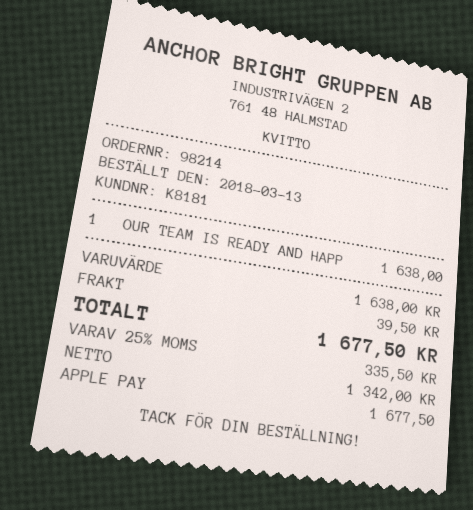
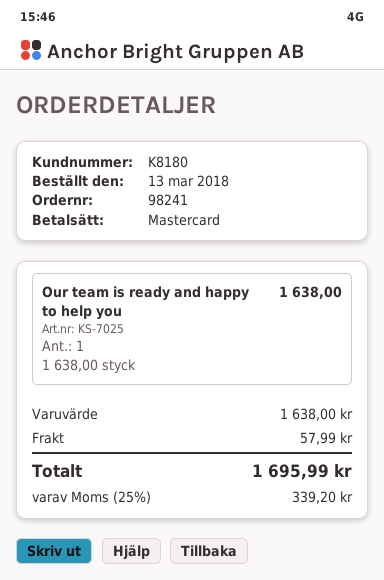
order number: 98214 -> 98241
customer number: K8181 -> K8180
payment method: Apple Pay -> Mastercard
shipping: 39.50 -> 57.99
tax: 25% = 335.50 -> 25% = 339.20
total: 1677.50 -> 1695.99

